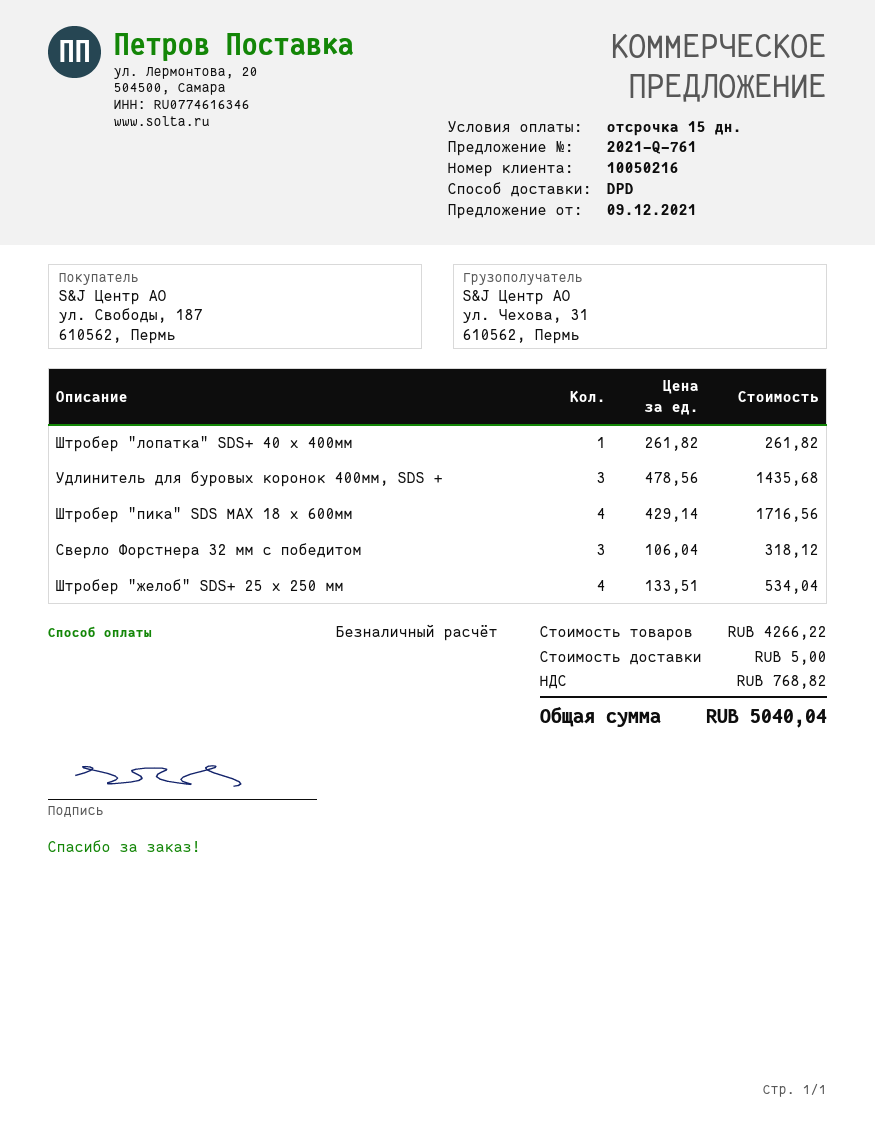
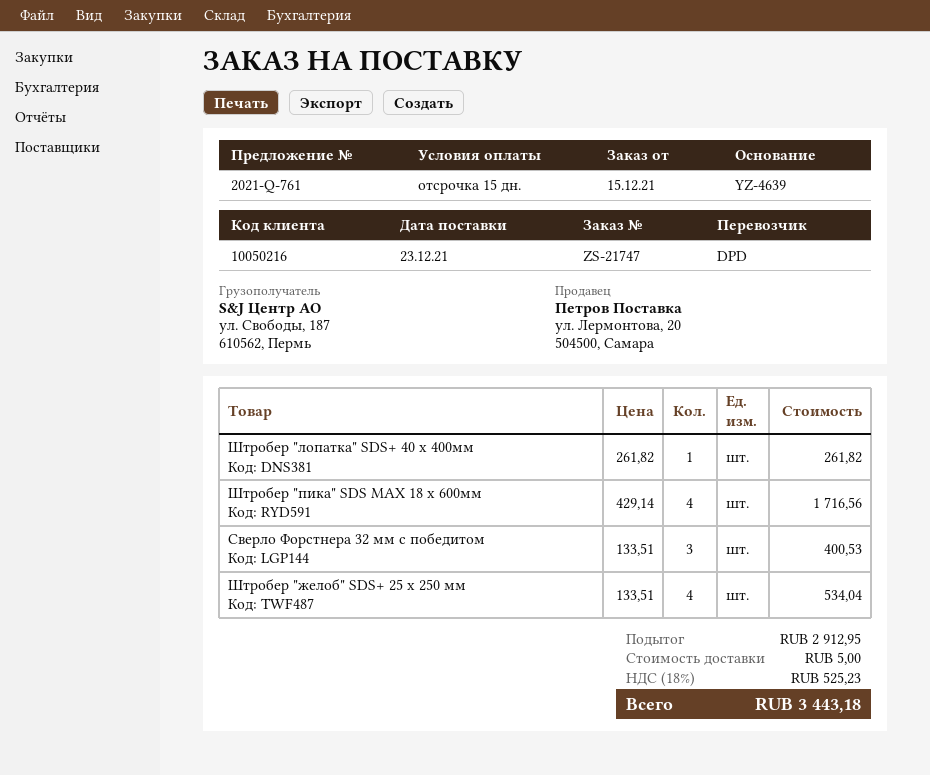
ship to: ул. Чехова, 31, 610562, Пермь -> ул. Свободы, 187, 610562, Пермь
Удлинитель для буровых коронок 400мм, SDS +: 3 x 478.56 = 1435.68 -> none
Сверло Форстнера 32 мм с победитом: 3 x 106.04 = 318.12 -> 3 x 133.51 = 400.53
subtotal: 4266.22 -> 2912.95
tax: 768.82 -> 525.23
total: 5040.04 -> 3443.18

